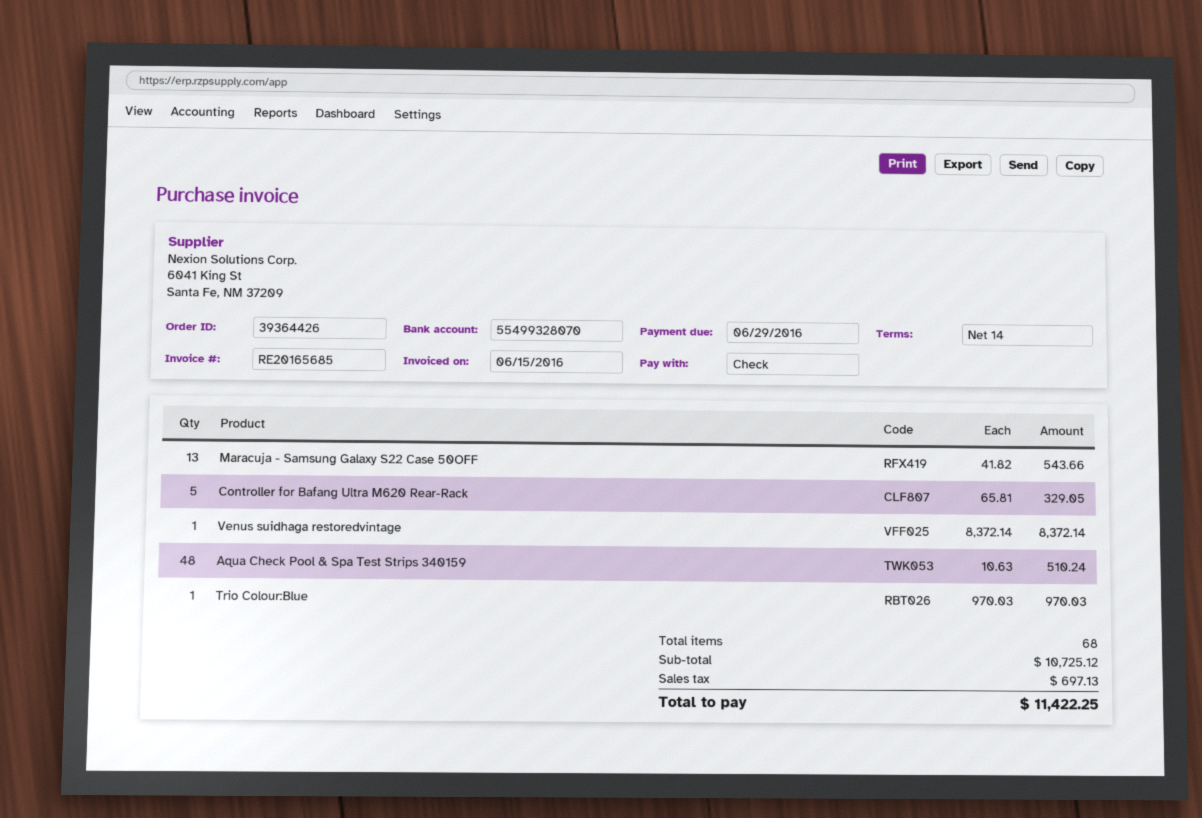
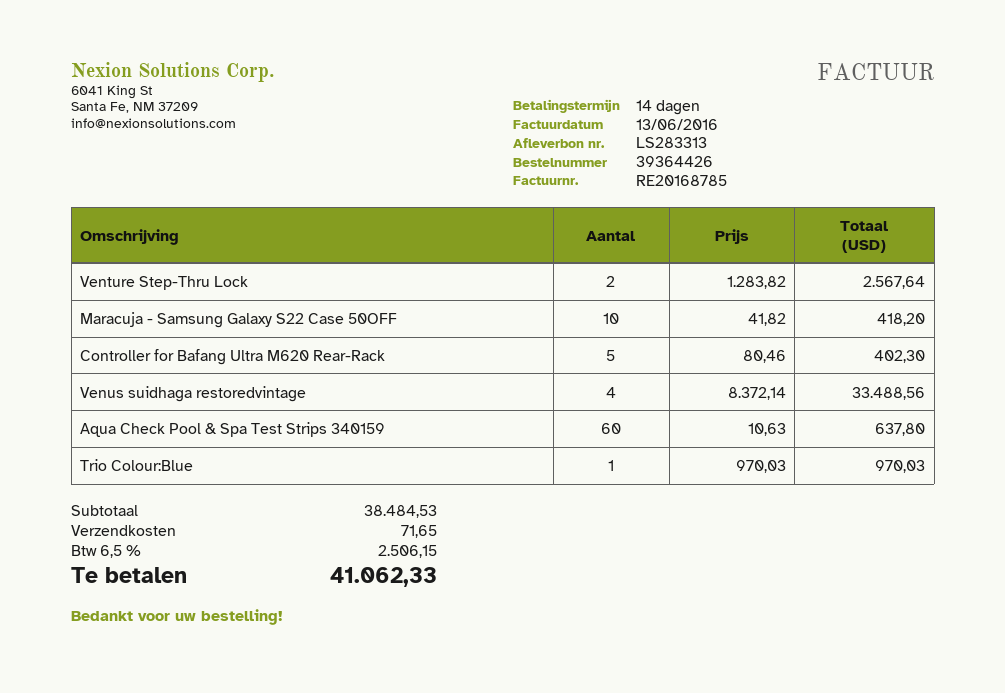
invoice number: RE20165685 -> RE20168785
invoice date: 2016-06-15 -> 2016-06-13
Maracuja - Samsung Galaxy S22 Case 50OFF: 13 x 41.82 = 543.66 -> 10 x 41.82 = 418.20
Controller for Bafang Ultra M620 Rear-Rack: 5 x 65.81 = 329.05 -> 5 x 80.46 = 402.30
Venus suidhaga restoredvintage: 1 x 8372.14 = 8372.14 -> 4 x 8372.14 = 33488.56
Aqua Check Pool & Spa Test Strips 340159: 48 x 10.63 = 510.24 -> 60 x 10.63 = 637.80
Venture Step-Thru Lock: none -> 2 x 1283.82 = 2567.64
subtotal: 10725.12 -> 38484.53
shipping: none -> 71.65
tax: 697.13 -> 2506.15
total: 11422.25 -> 41062.33

